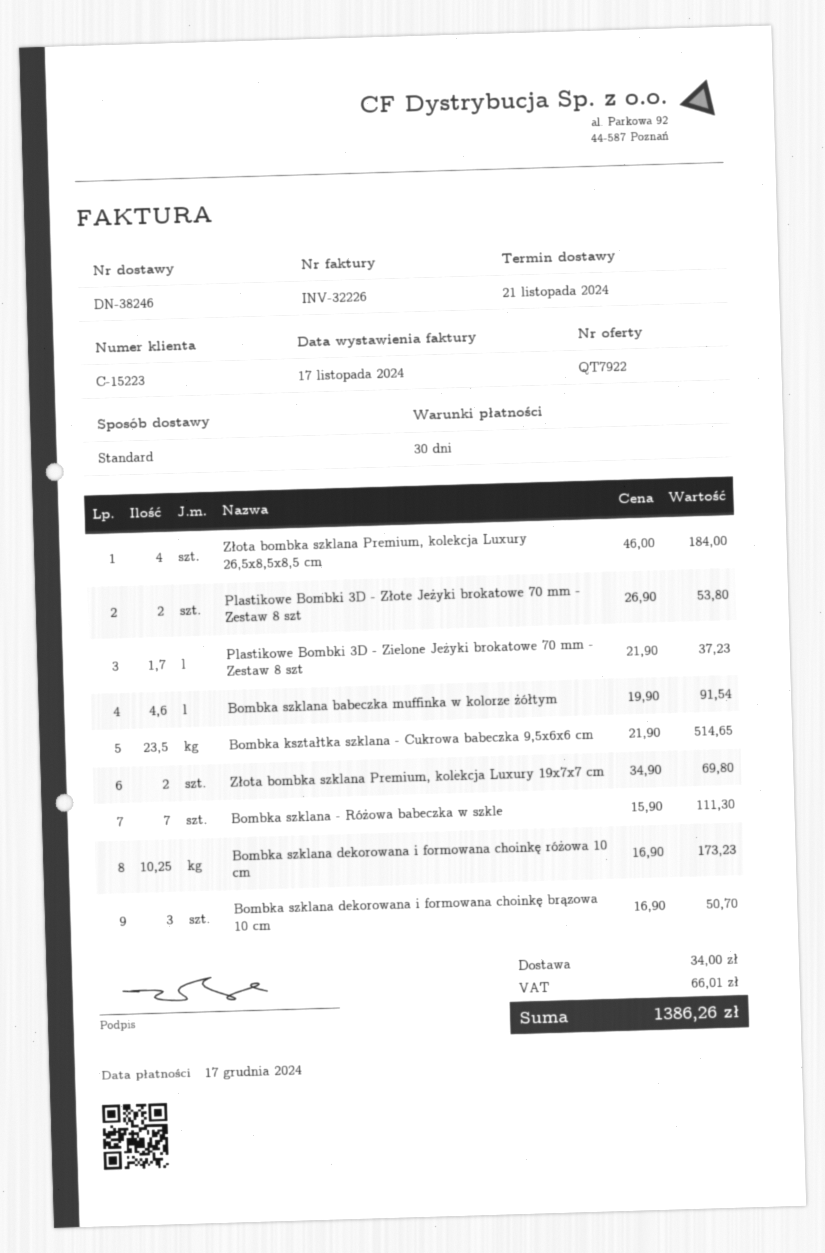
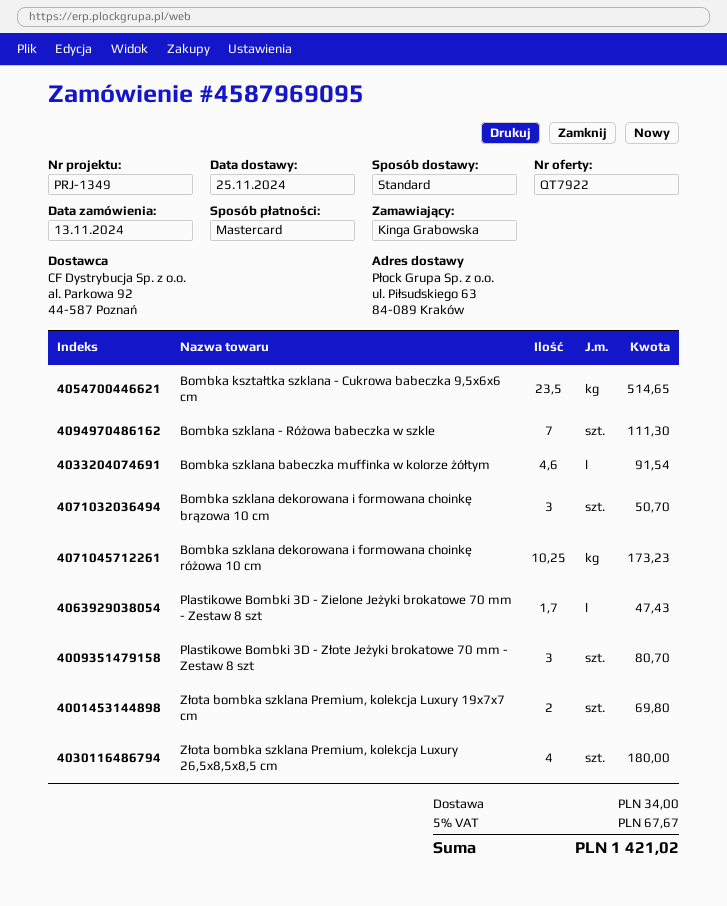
delivery date: 2024-11-21 -> 2024-11-25
Złota bombka szklana Premium, kolekcja Luxury 26,5x8,5x8,5 cm: 4 for 184.00 -> 4 for 180.00
Plastikowe Bombki 3D - Złote Jeżyki brokatowe 70 mm - Zestaw 8 szt: 2 for 53.80 -> 3 for 80.70
Plastikowe Bombki 3D - Zielone Jeżyki brokatowe 70 mm - Zestaw 8 szt: 1.7 for 37.23 -> 1.7 for 47.43
tax: 66.01 -> 67.67
total: 1386.26 -> 1421.02

